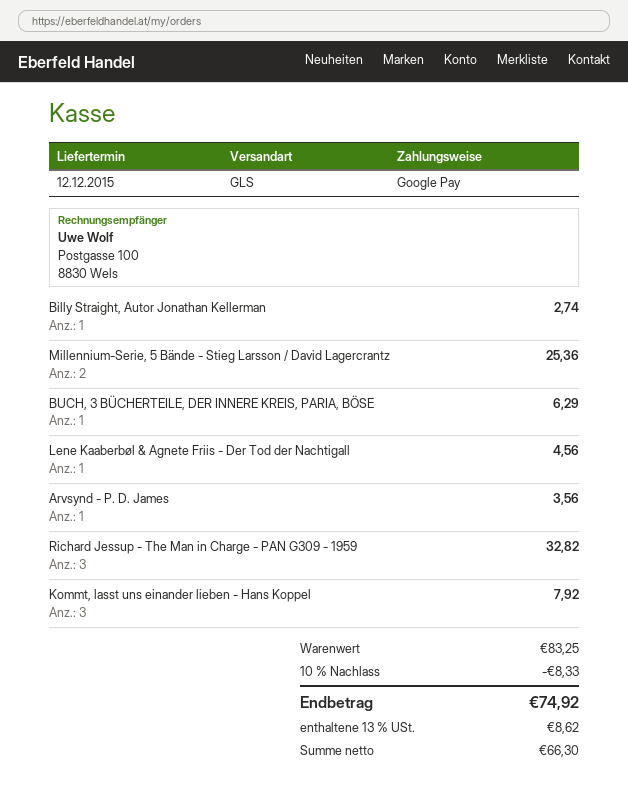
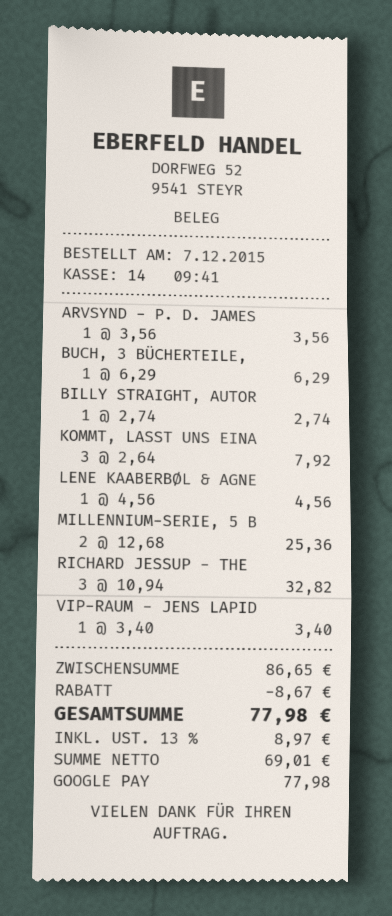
VIP-RAUM - JENS LAPID: none -> 1 for 3.40
subtotal: 83.25 -> 86.65
discount: 8.33 -> 8.67
net: 66.30 -> 69.01
tax: 13% = 8.62 -> 13% = 8.97
total: 74.92 -> 77.98

